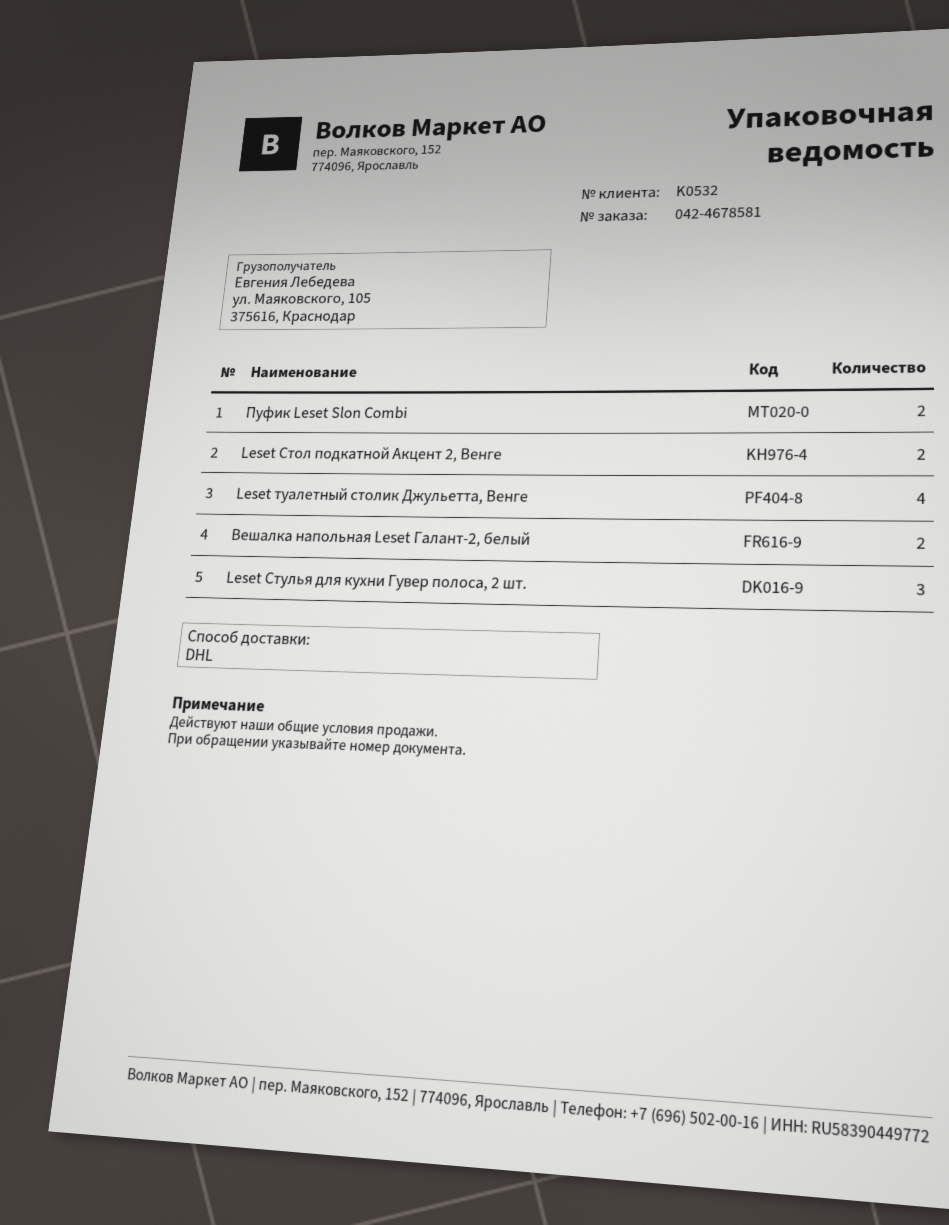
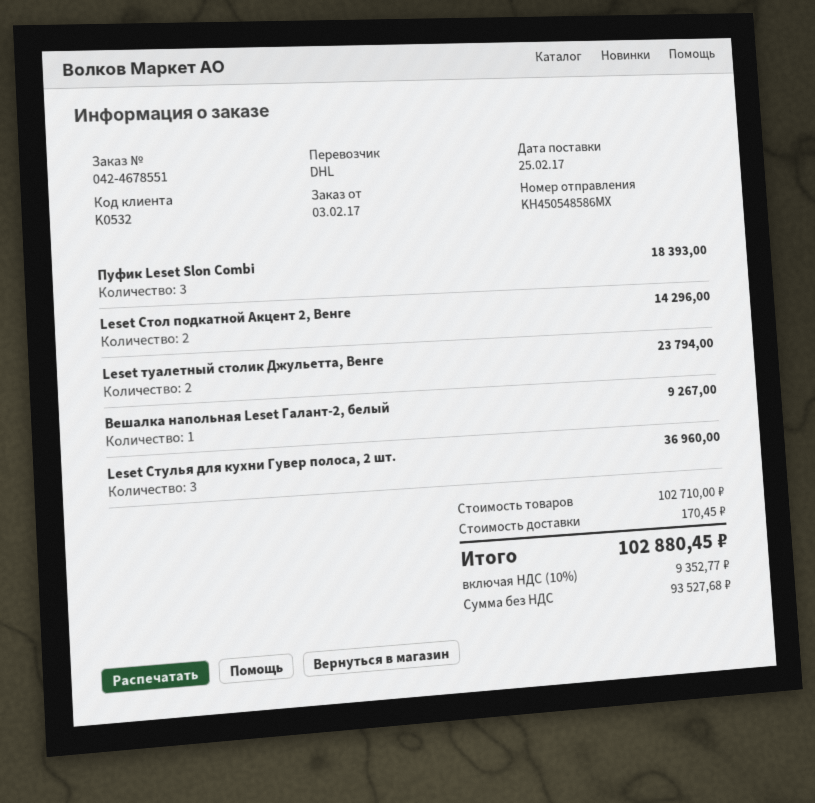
order number: 042-4678581 -> 042-4678551
Пуфик Leset Slon Combi: 2 -> 3
Leset туалетный столик Джульетта, Венге: 4 -> 2
Вешалка напольная Leset Галант-2, белый: 2 -> 1

